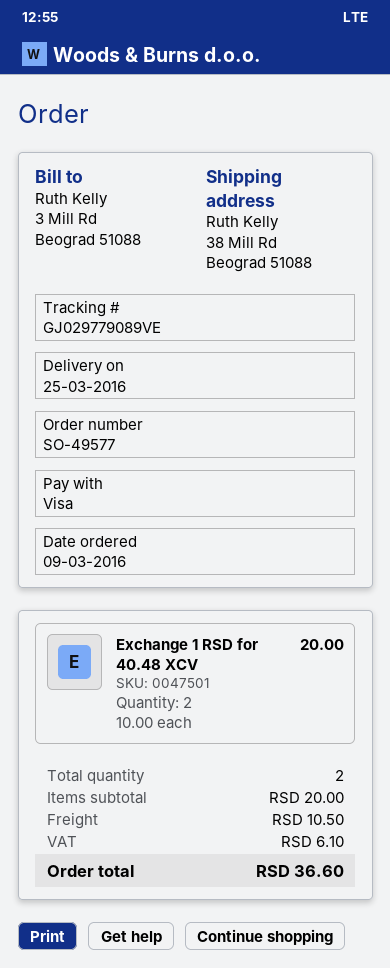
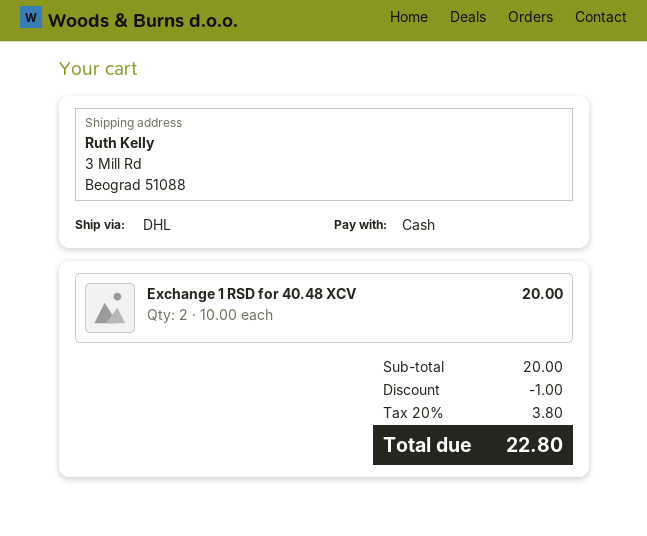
payment method: Visa -> cash
ship to: 38 Mill Rd, Beograd 51088 -> 3 Mill Rd, Beograd 51088
discount: none -> 1.00
shipping: 10.50 -> none
tax: 6.10 -> 3.80
total: 36.60 -> 22.80

